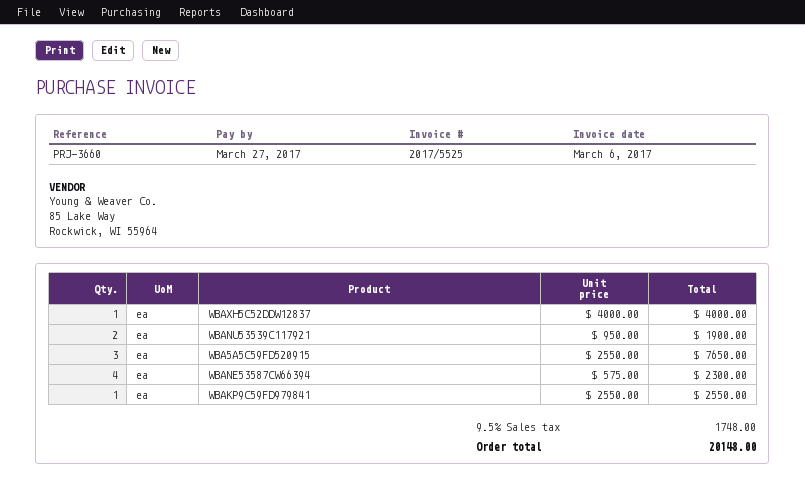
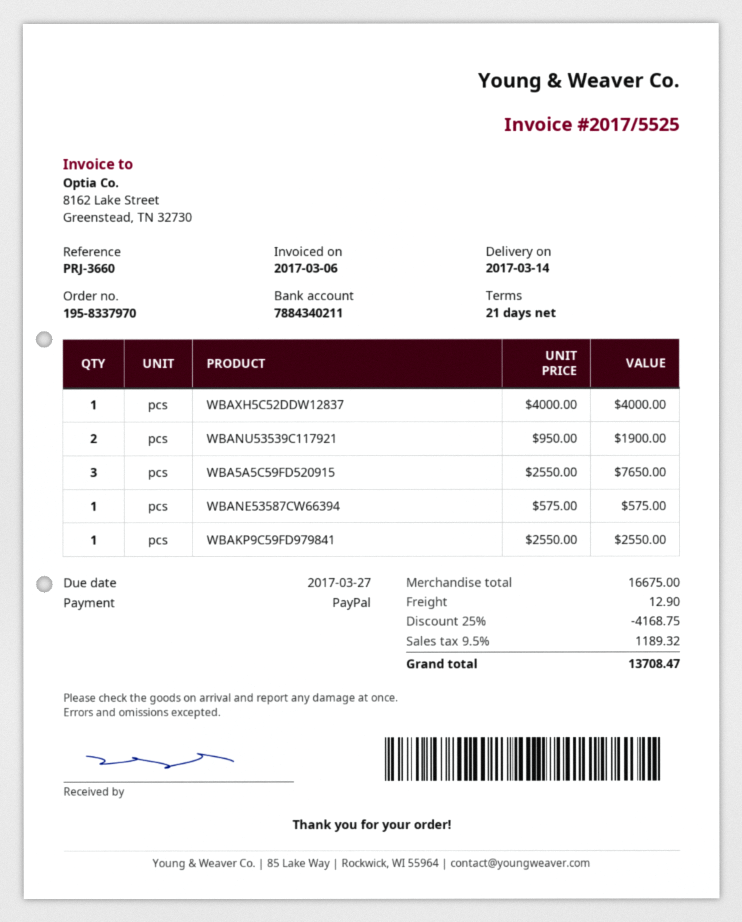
WBANE53587CW66394: 4 x 575.00 = 2300.00 -> 1 x 575.00 = 575.00
discount: none -> 25% = 4168.75
shipping: none -> 12.90
tax: 9.5% = 1748.00 -> 9.5% = 1189.32
total: 20148.00 -> 13708.47

